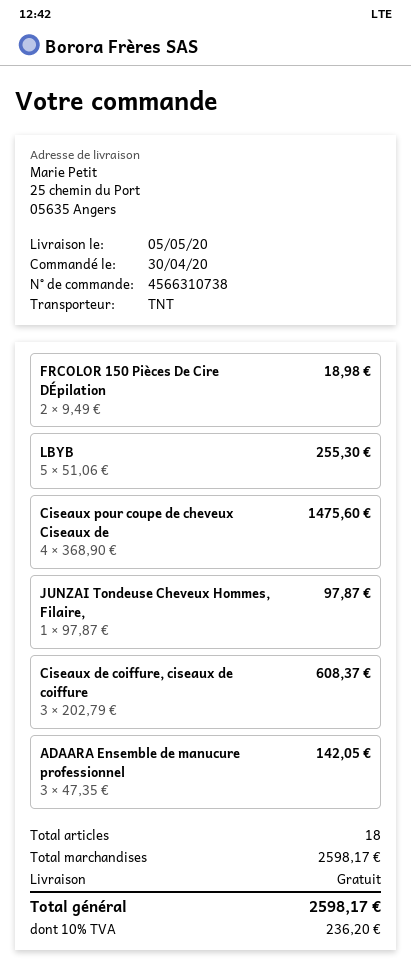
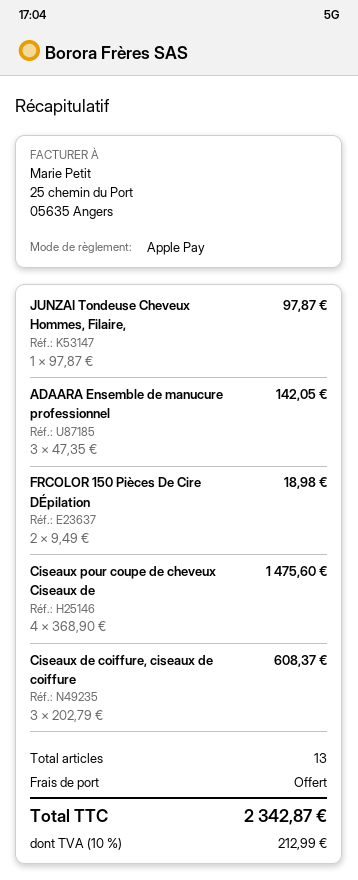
LBYB: 5 x 51.06 = 255.30 -> none
total quantity: 18 -> 13
tax: 10% = 236.20 -> 10% = 212.99
total: 2598.17 -> 2342.87

